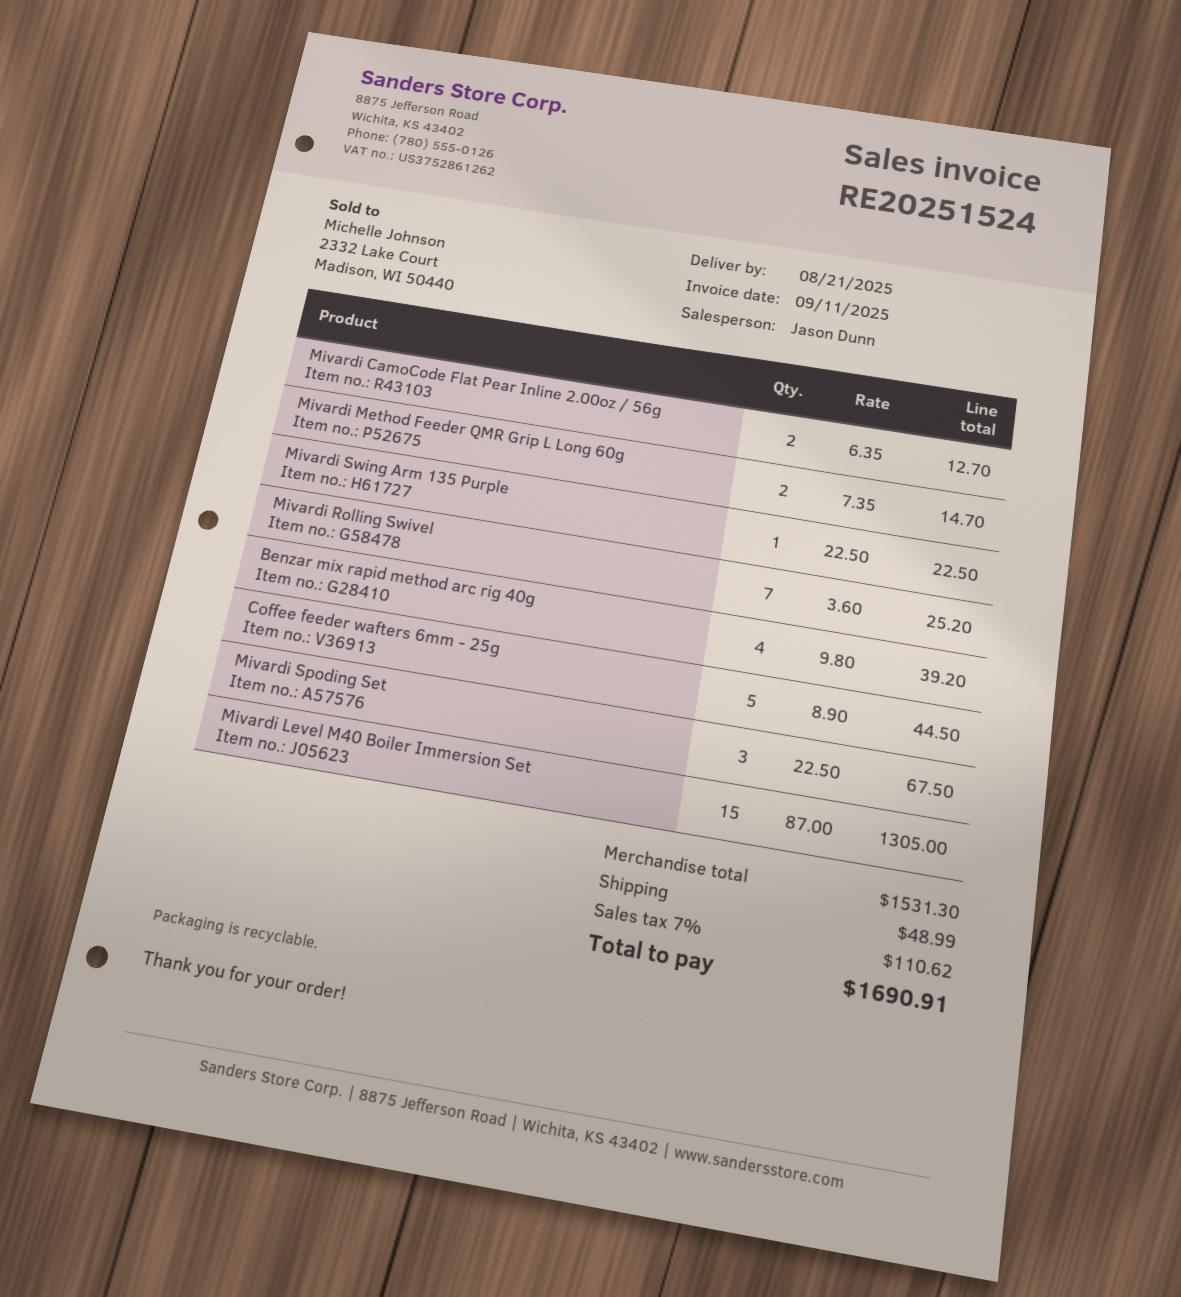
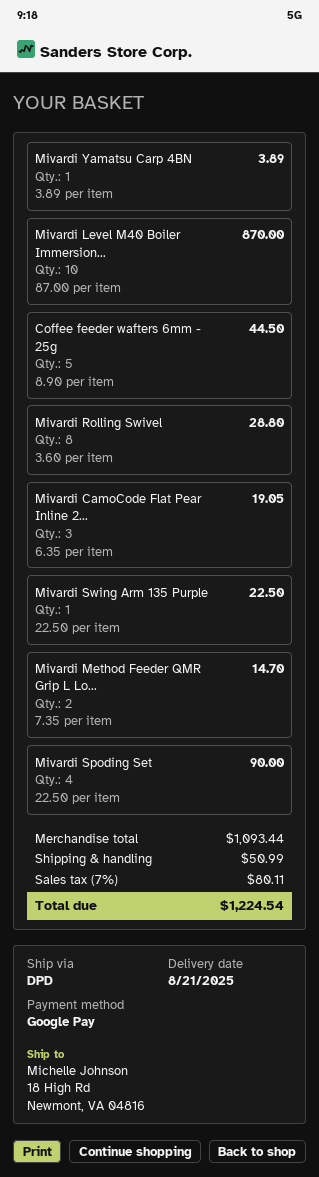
Mivardi CamoCode Flat Pear Inline 2.00oz / 56g: 2 x 6.35 = 12.70 -> 3 x 6.35 = 19.05
Mivardi Rolling Swivel: 7 x 3.60 = 25.20 -> 8 x 3.60 = 28.80
Benzar mix rapid method arc rig 40g: 4 x 9.80 = 39.20 -> none
Mivardi Spoding Set: 3 x 22.50 = 67.50 -> 4 x 22.50 = 90.00
Mivardi Level M40 Boiler Immersion Set: 15 x 87.00 = 1305.00 -> 10 x 87.00 = 870.00
Mivardi Yamatsu Carp 4BN: none -> 1 x 3.89 = 3.89
subtotal: 1531.30 -> 1093.44
shipping: 48.99 -> 50.99
tax: 7% = 110.62 -> 7% = 80.11
total: 1690.91 -> 1224.54

